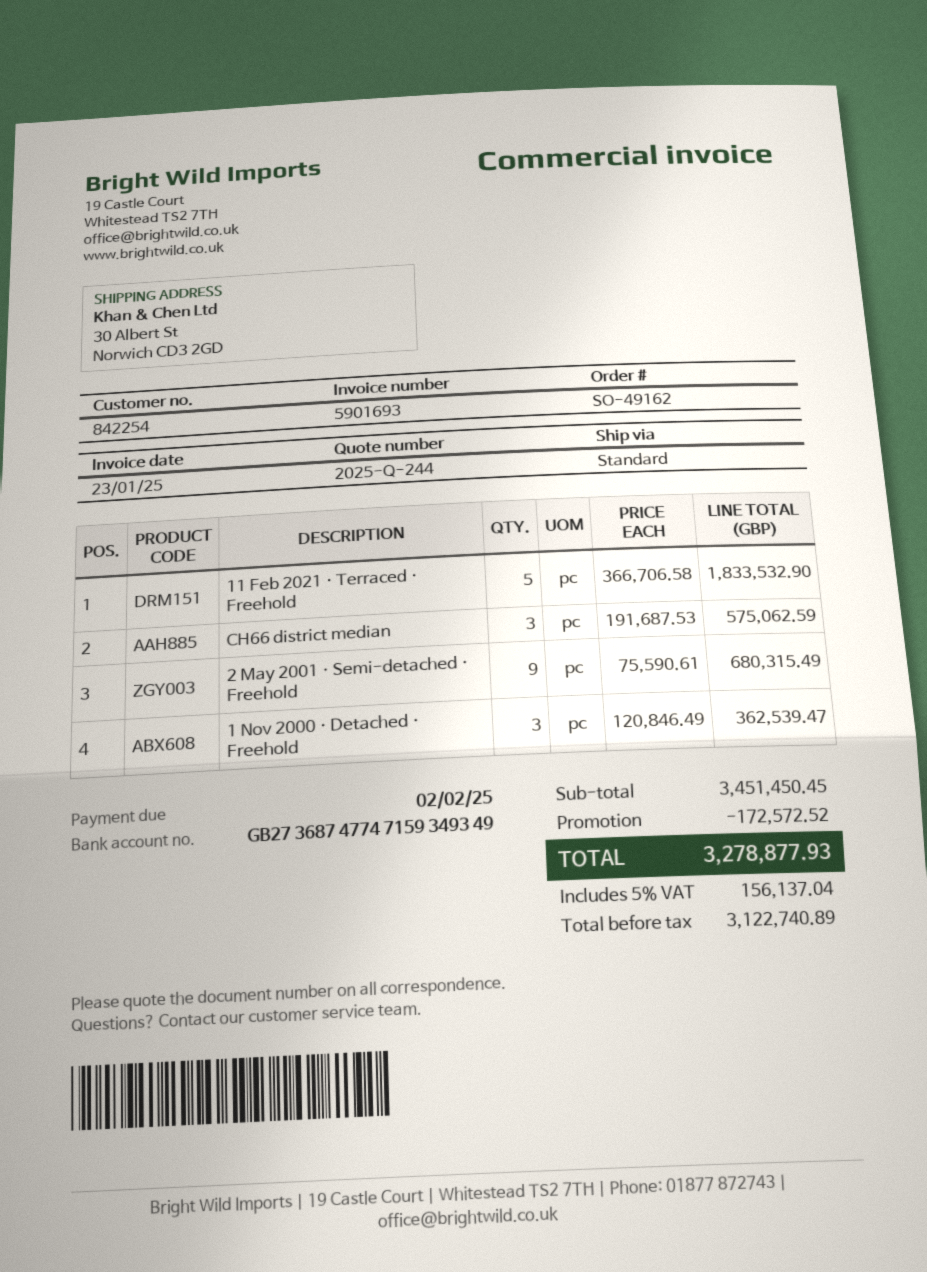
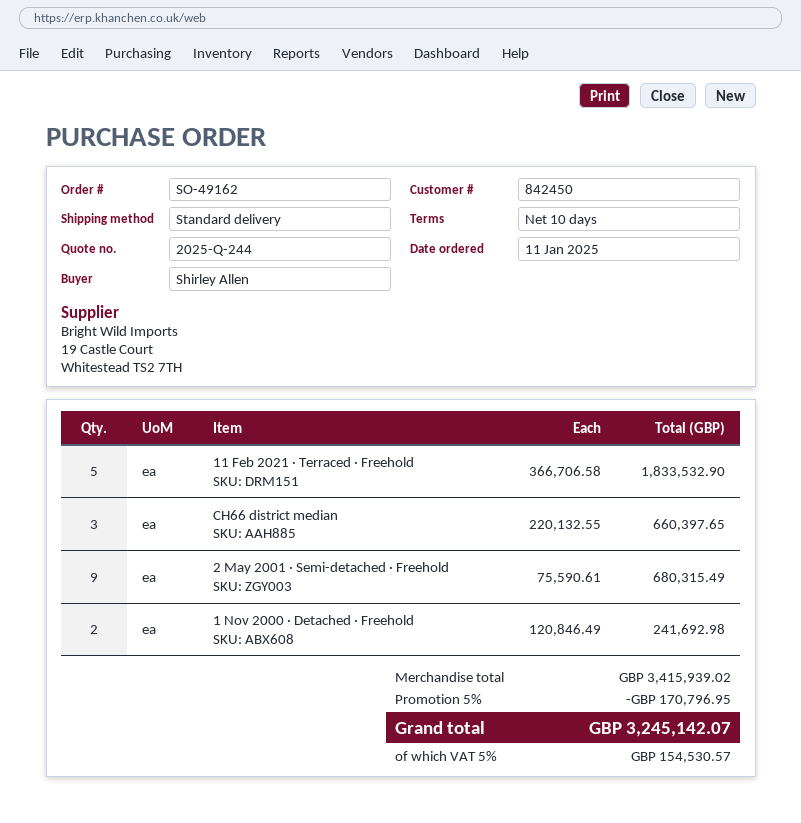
customer number: 842254 -> 842450
CH66 district median: 3 x 191687.53 = 575062.59 -> 3 x 220132.55 = 660397.65
1 Nov 2000 · Detached · Freehold: 3 x 120846.49 = 362539.47 -> 2 x 120846.49 = 241692.98
subtotal: 3451450.45 -> 3415939.02
discount: 172572.52 -> 170796.95
tax: 5% = 156137.04 -> 5% = 154530.57
total: 3278877.93 -> 3245142.07

